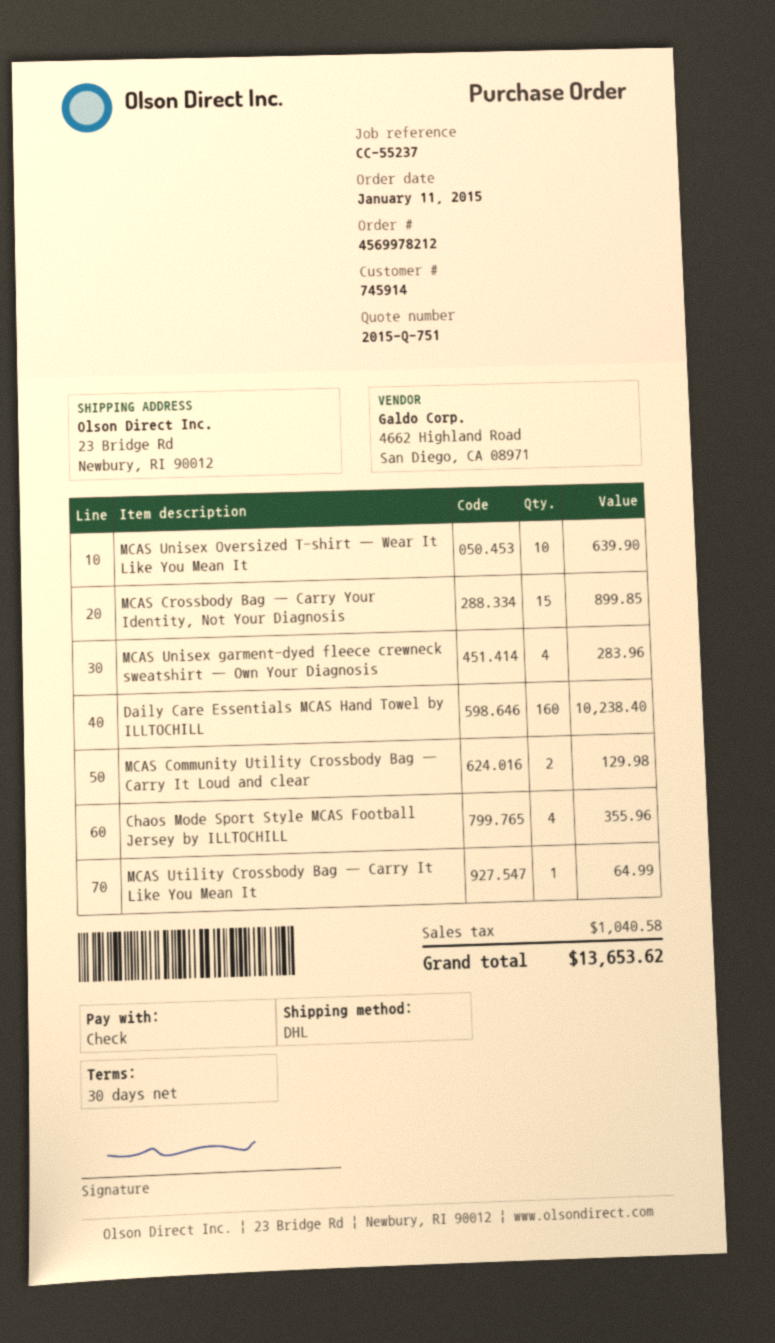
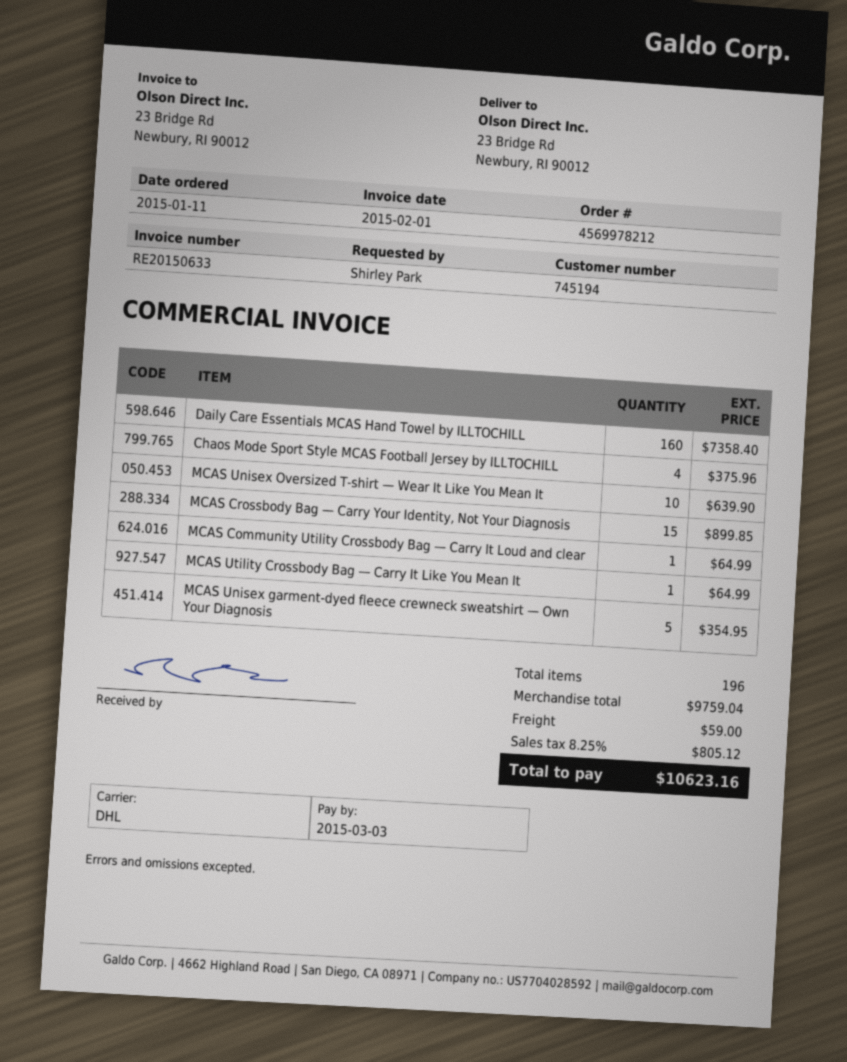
customer number: 745914 -> 745194
MCAS Unisex garment-dyed fleece crewneck sweatshirt — Own Your Diagnosis: 4 for 283.96 -> 5 for 354.95
Daily Care Essentials MCAS Hand Towel by ILLTOCHILL: 160 for 10238.40 -> 160 for 7358.40
MCAS Community Utility Crossbody Bag — Carry It Loud and clear: 2 for 129.98 -> 1 for 64.99
Chaos Mode Sport Style MCAS Football Jersey by ILLTOCHILL: 4 for 355.96 -> 4 for 375.96
shipping: none -> 59.00
tax: 1040.58 -> 805.12
total: 13653.62 -> 10623.16

